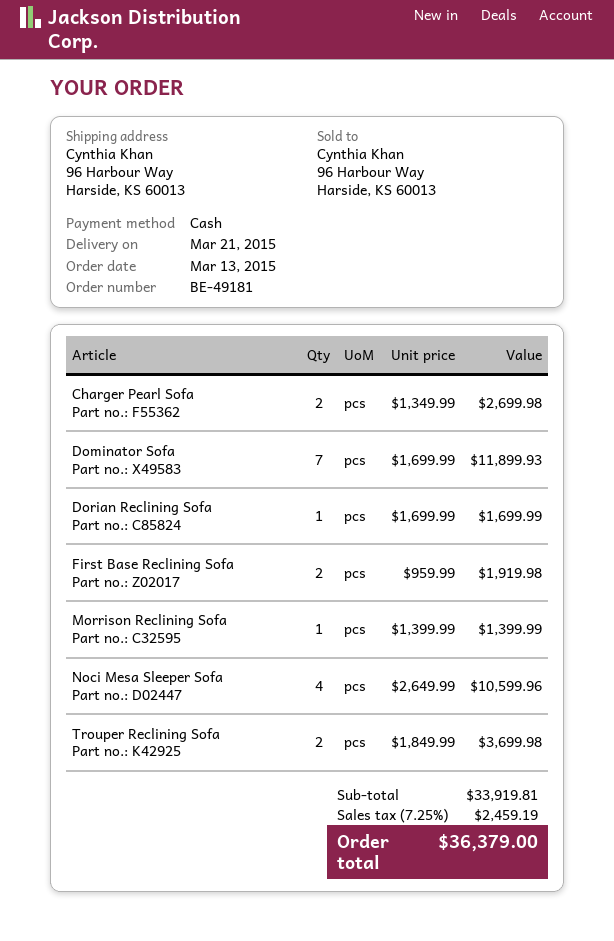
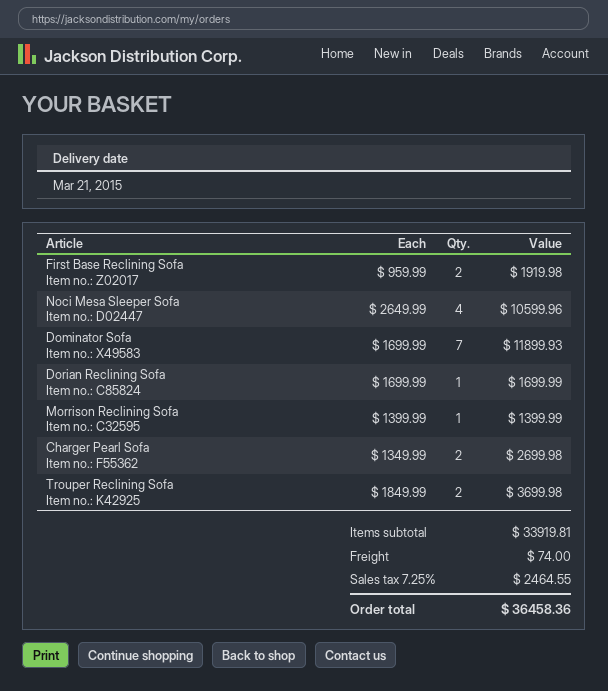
shipping: none -> 74.00
tax: 7.25% = 2459.19 -> 7.25% = 2464.55
total: 36379.00 -> 36458.36

